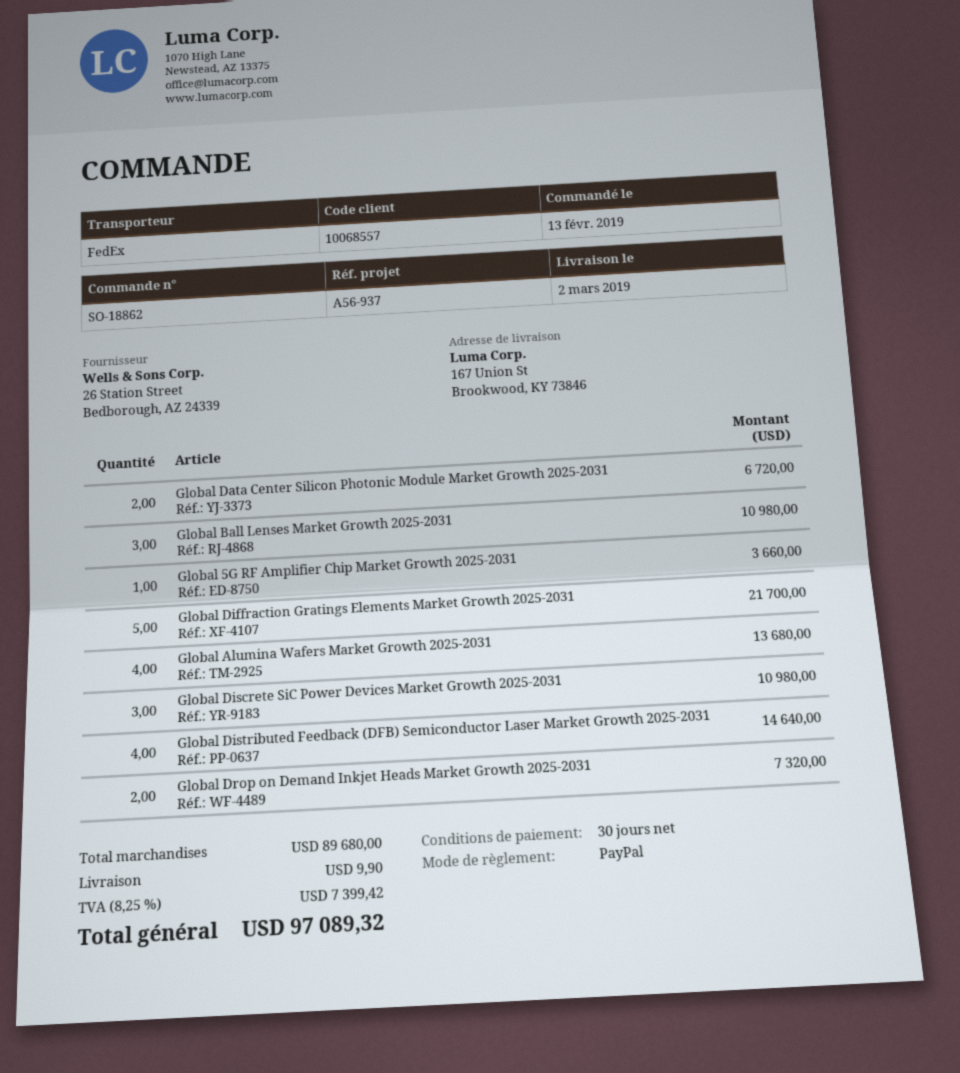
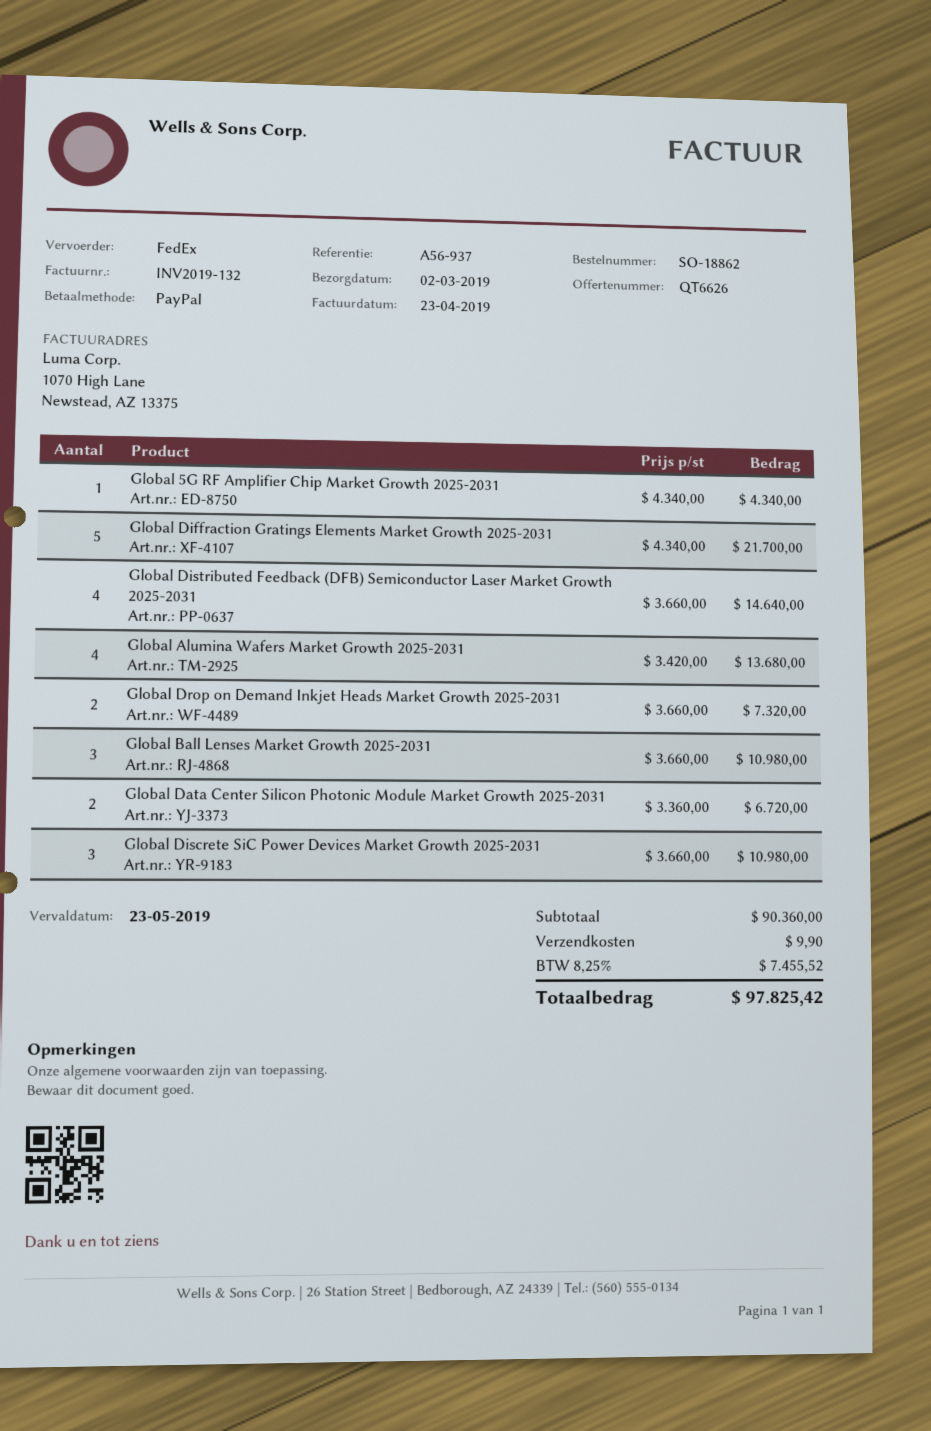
Global 5G RF Amplifier Chip Market Growth 2025-2031: 1 for 3660.00 -> 1 for 4340.00
subtotal: 89680.00 -> 90360.00
tax: 8.25% = 7399.42 -> 8.25% = 7455.52
total: 97089.32 -> 97825.42

